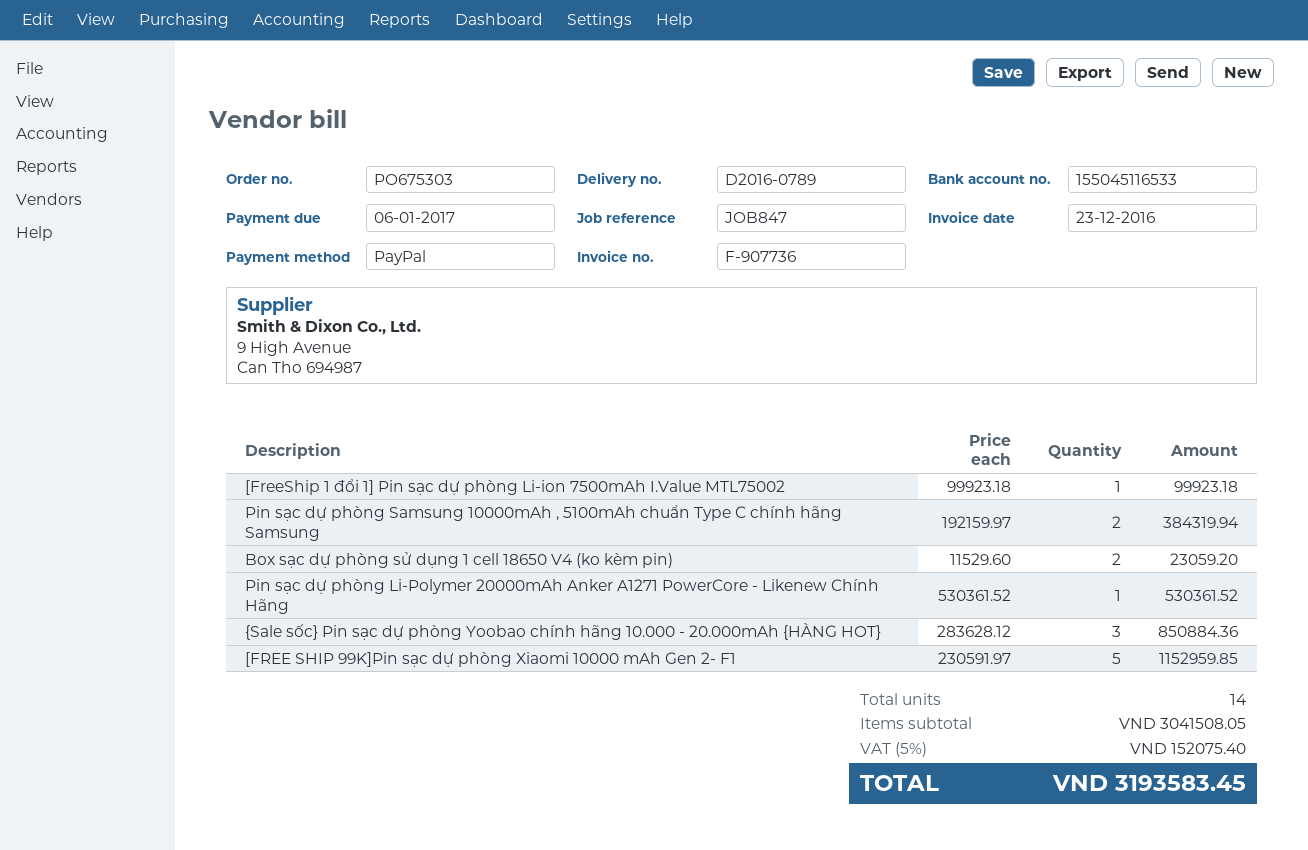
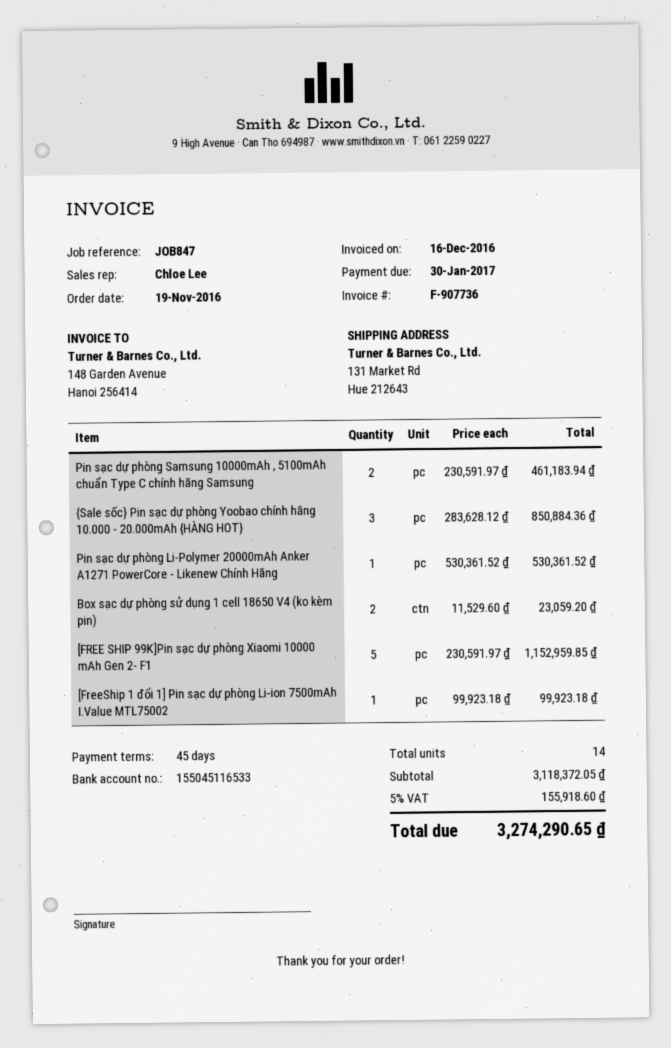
invoice date: 2016-12-23 -> 2016-12-16
due date: 2017-01-06 -> 2017-01-30
Pin sạc dự phòng Samsung 10000mAh , 5100mAh chuẩn Type C chính hãng Samsung: 2 x 192159.97 = 384319.94 -> 2 x 230591.97 = 461183.94
subtotal: 3041508.05 -> 3118372.05
tax: 5% = 152075.40 -> 5% = 155918.60
total: 3193583.45 -> 3274290.65

